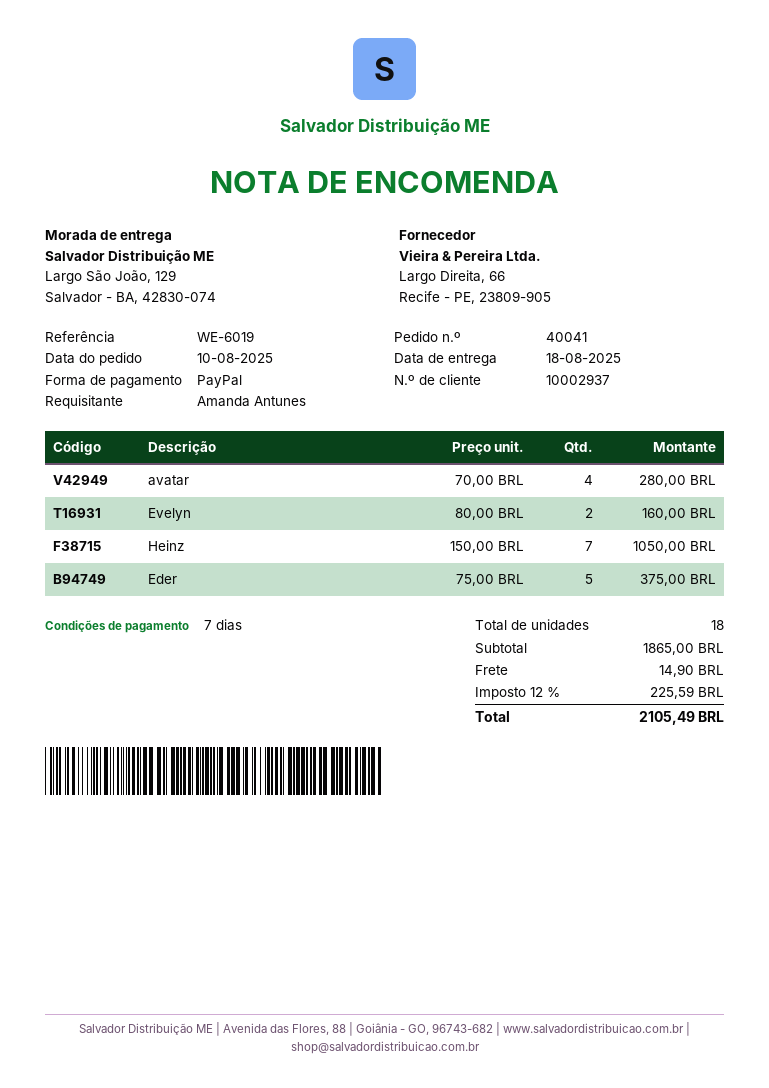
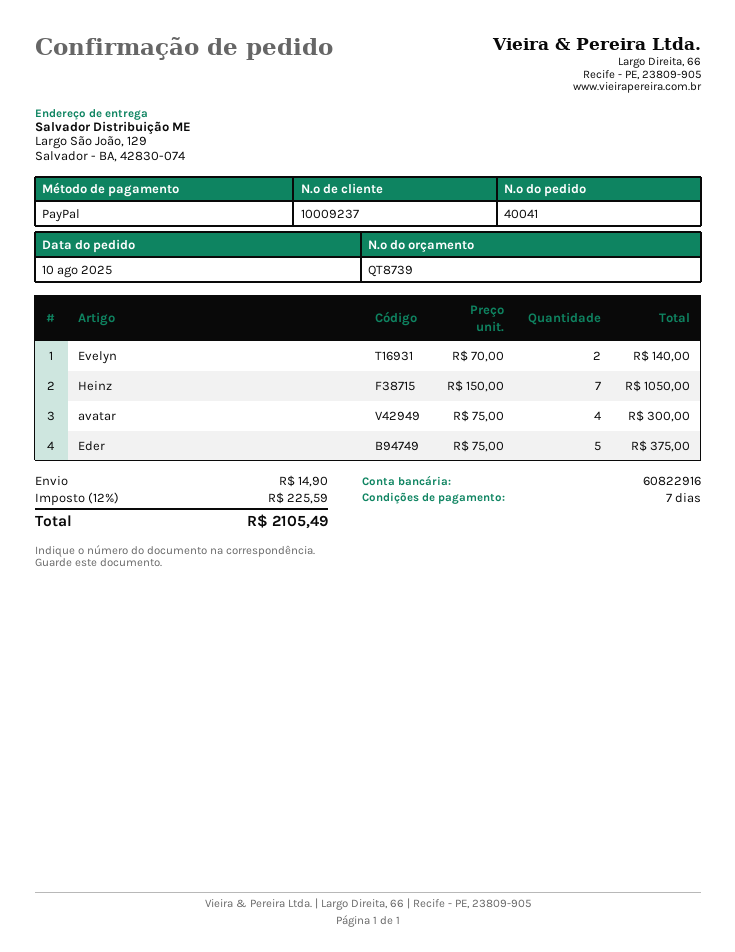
customer number: 10002937 -> 10009237
avatar: 4 x 70.00 = 280.00 -> 4 x 75.00 = 300.00
Evelyn: 2 x 80.00 = 160.00 -> 2 x 70.00 = 140.00

